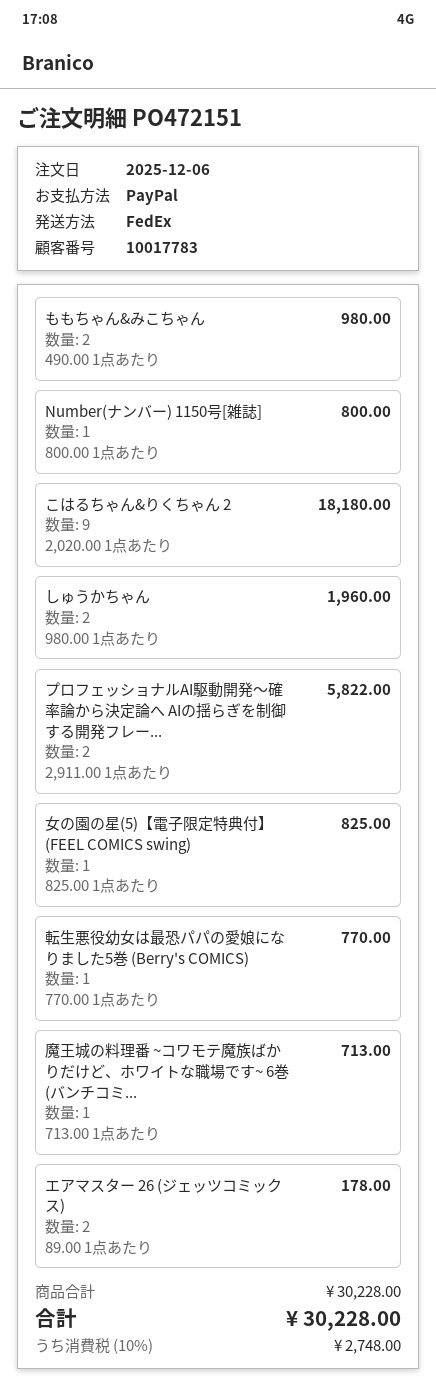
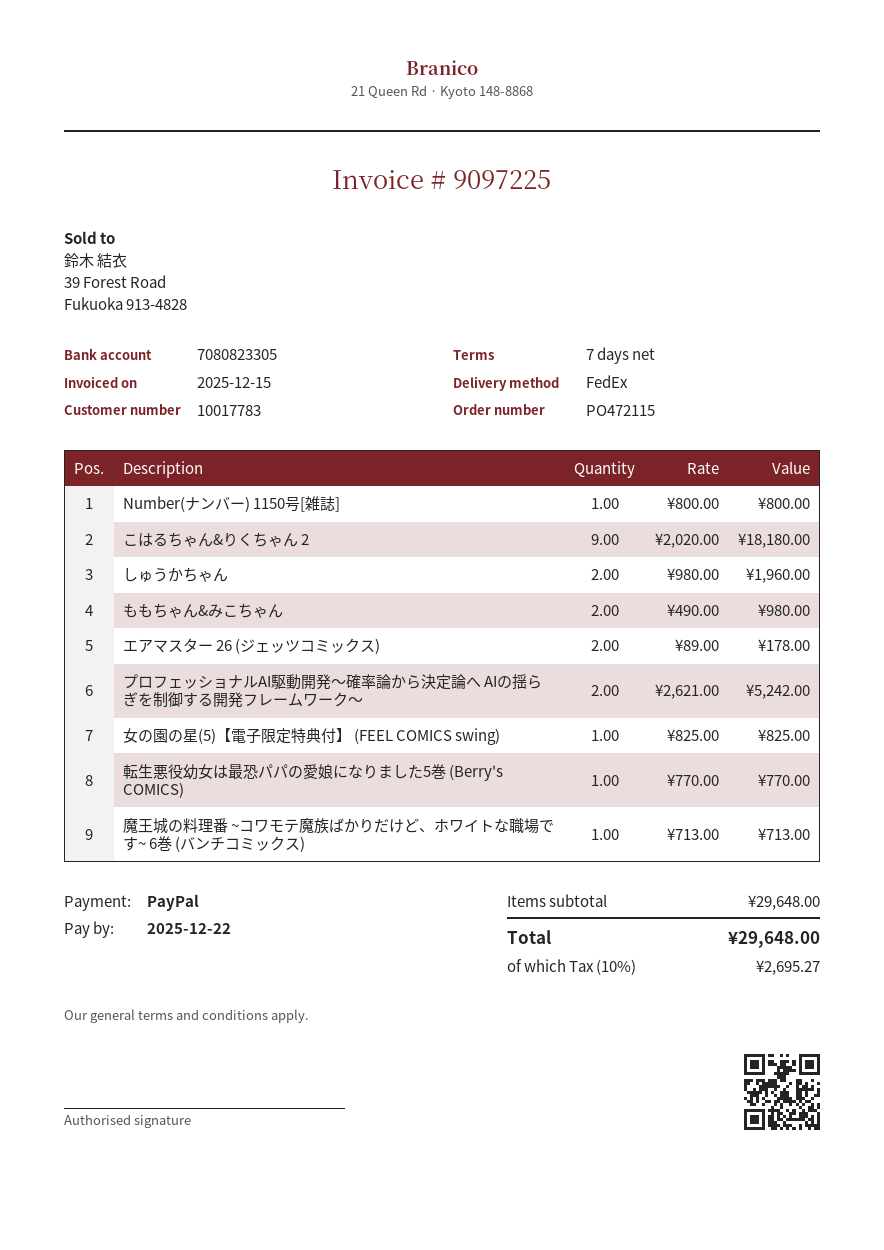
order number: PO472151 -> PO472115
プロフェッショナルAI駆動開発〜確率論から決定論へ AIの揺らぎを制御する開発フレー...: 2 x 2911.00 = 5822.00 -> 2 x 2621.00 = 5242.00
subtotal: 30228.00 -> 29648.00
tax: 10% = 2748.00 -> 10% = 2695.27
total: 30228.00 -> 29648.00

